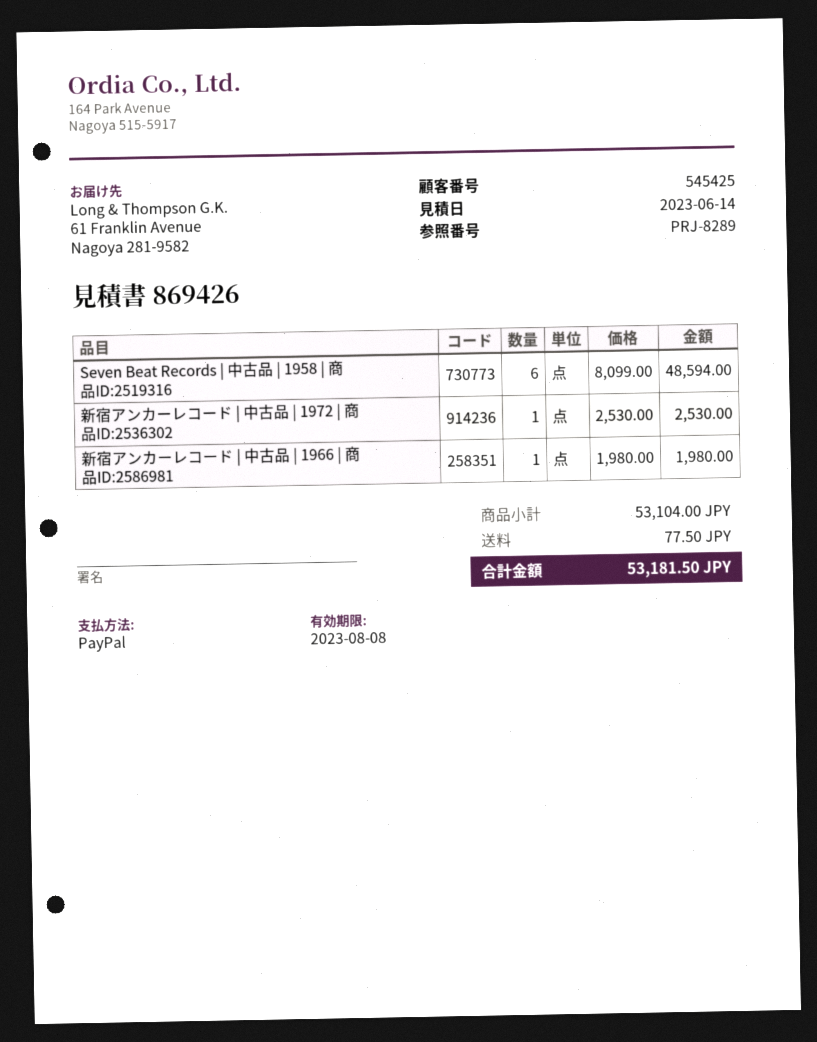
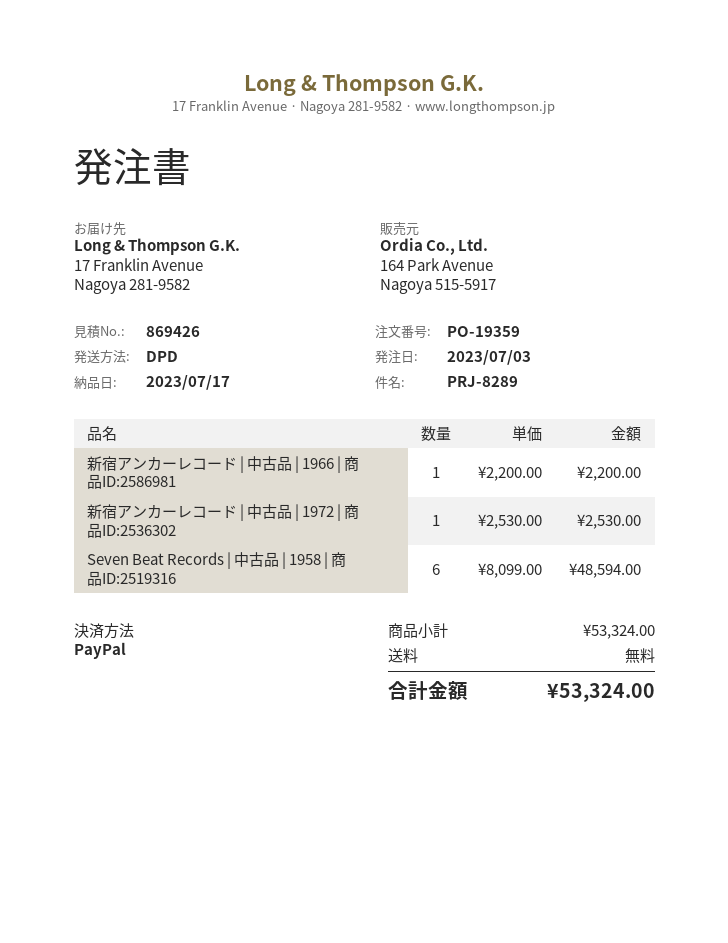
ship to: 61 Franklin Avenue, Nagoya 281-9582 -> 17 Franklin Avenue, Nagoya 281-9582
新宿アンカーレコード | 中古品 | 1966 | 商品ID:2586981: 1 x 1980.00 = 1980.00 -> 1 x 2200.00 = 2200.00
subtotal: 53104.00 -> 53324.00
shipping: 77.50 -> 0.00
total: 53181.50 -> 53324.00

